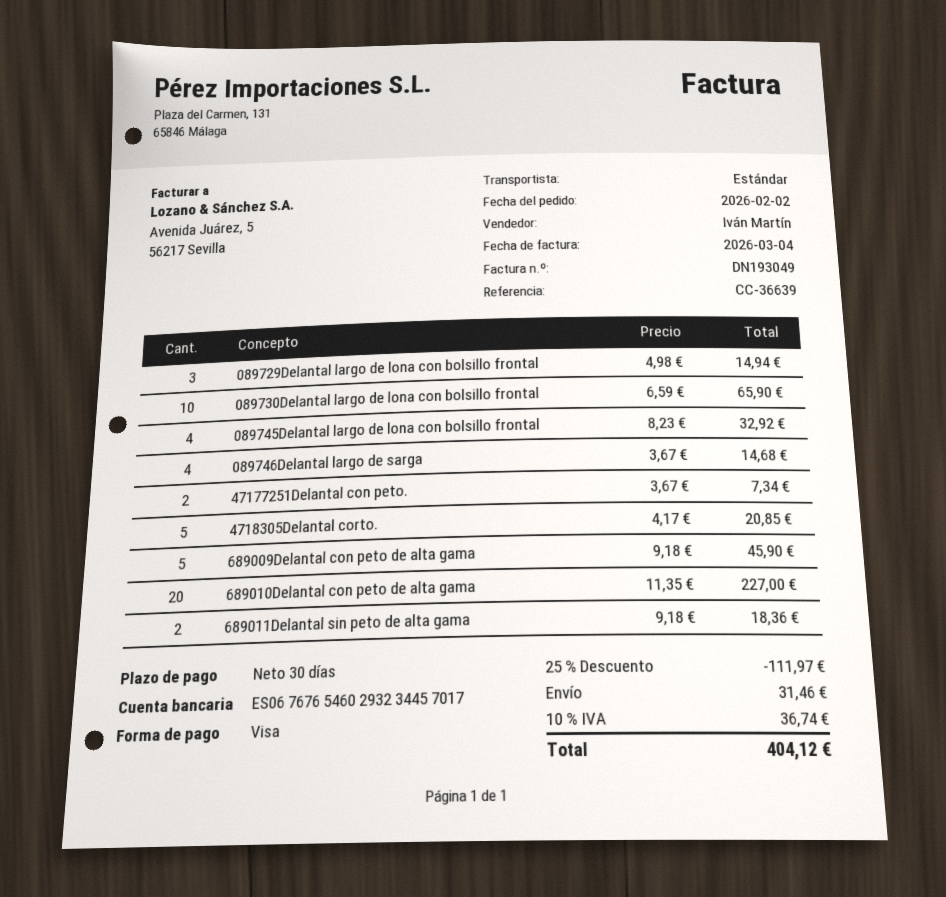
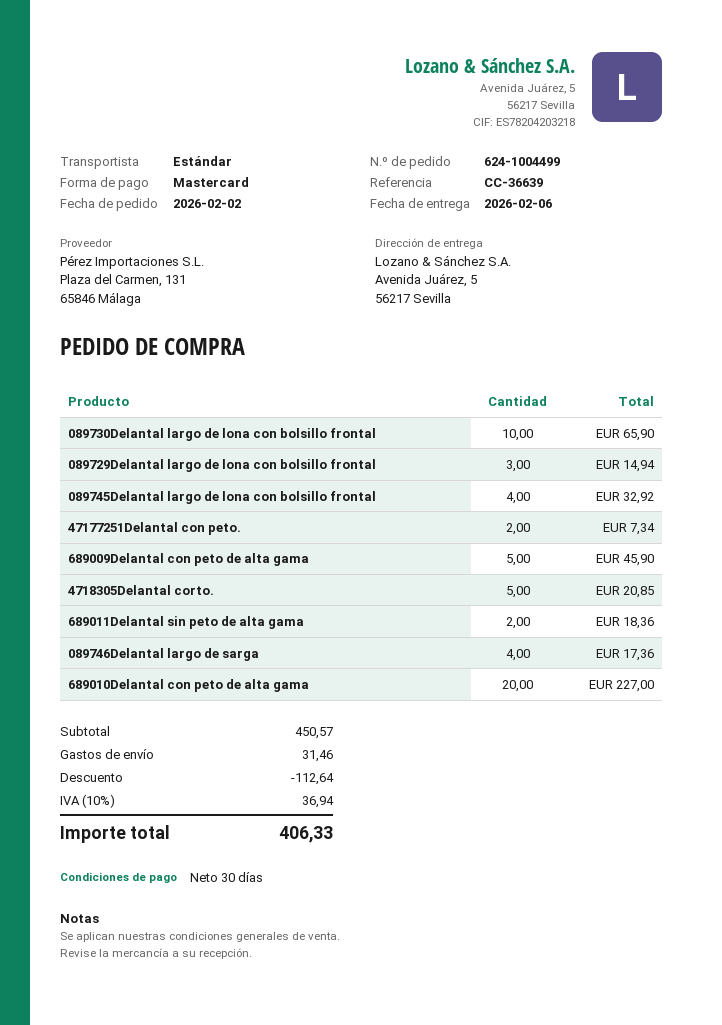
payment method: Visa -> Mastercard
089746Delantal largo de sarga: 4 for 14.68 -> 4 for 17.36
discount: 111.97 -> 112.64
tax: 10% = 36.74 -> 10% = 36.94
total: 404.12 -> 406.33

